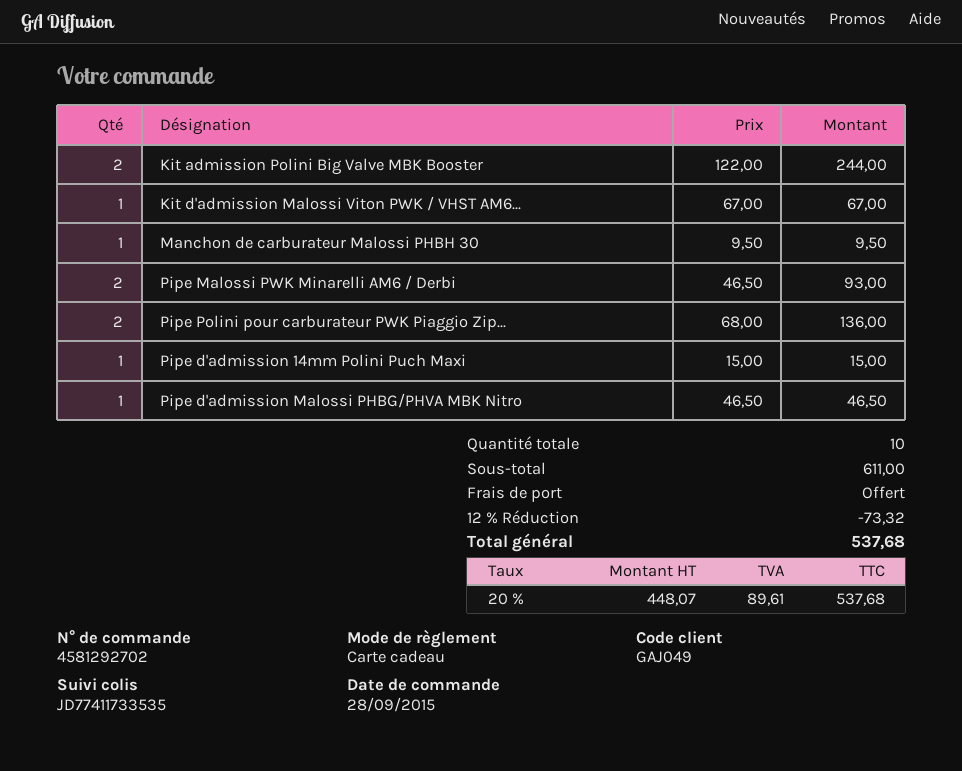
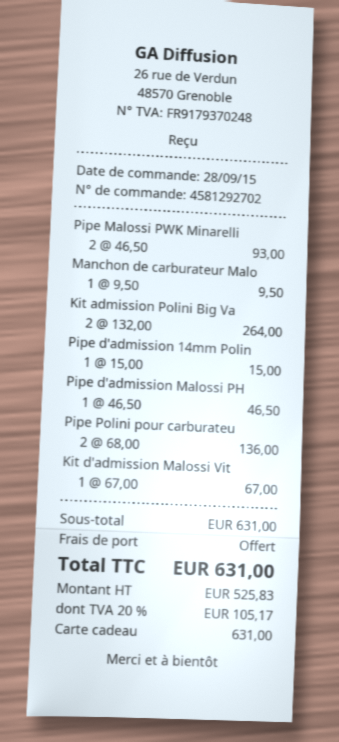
Kit admission Polini Big Valve MBK Booster: 2 x 122.00 = 244.00 -> 2 x 132.00 = 264.00
subtotal: 611.00 -> 631.00
discount: 12% = 73.32 -> none
net: 448.07 -> 525.83
tax: 20% = 89.61 -> 20% = 105.17
total: 537.68 -> 631.00

